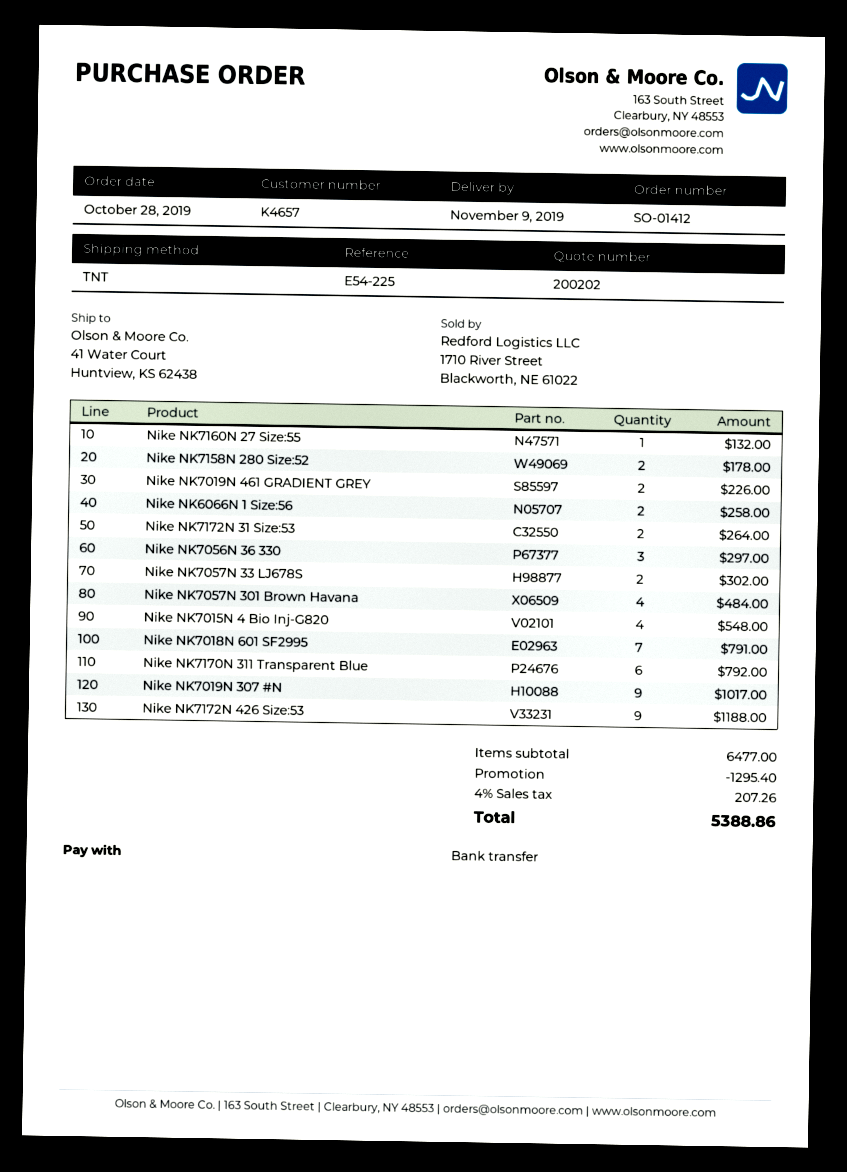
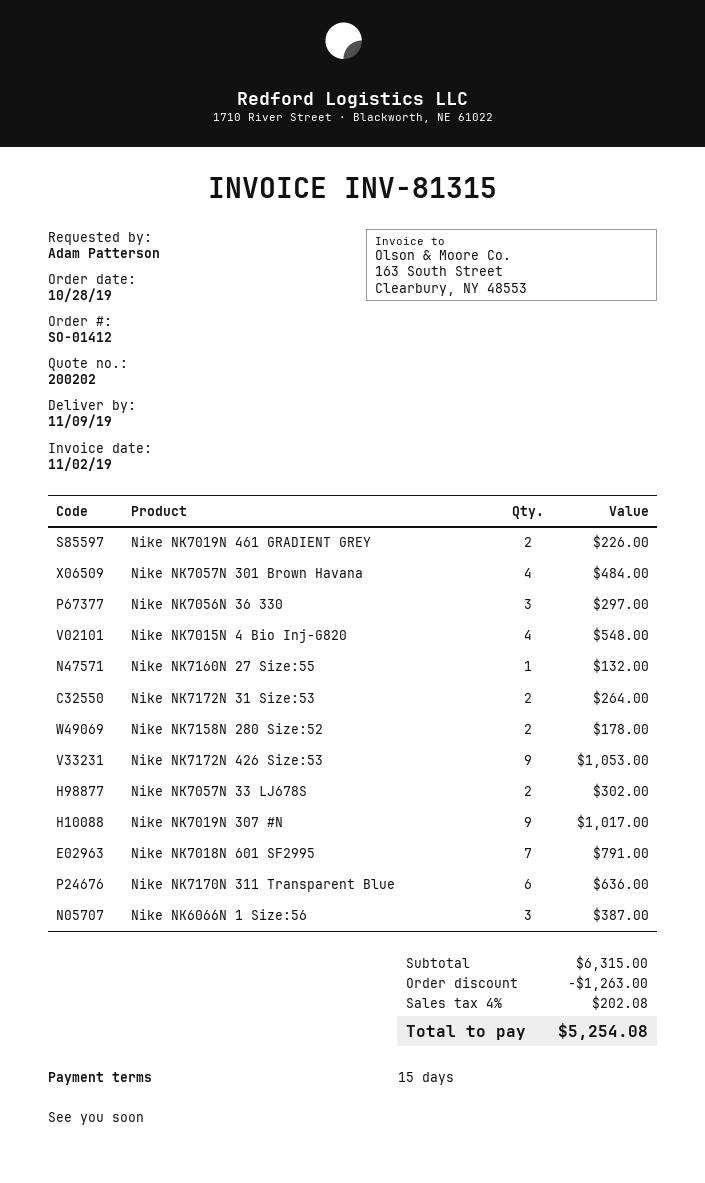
Nike NK6066N 1 Size:56: 2 for 258.00 -> 3 for 387.00
Nike NK7170N 311 Transparent Blue: 6 for 792.00 -> 6 for 636.00
Nike NK7172N 426 Size:53: 9 for 1188.00 -> 9 for 1053.00
subtotal: 6477.00 -> 6315.00
discount: 1295.40 -> 1263.00
tax: 4% = 207.26 -> 4% = 202.08
total: 5388.86 -> 5254.08

